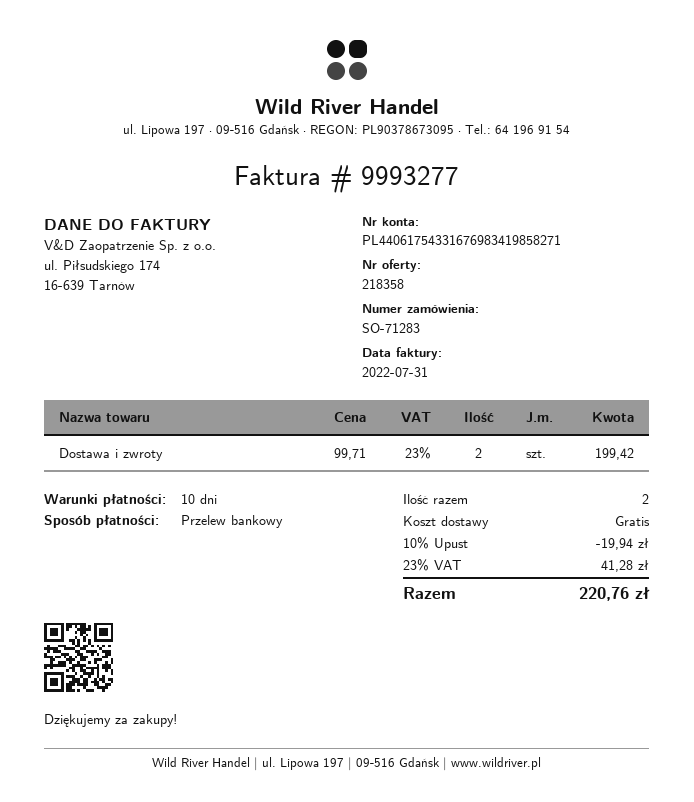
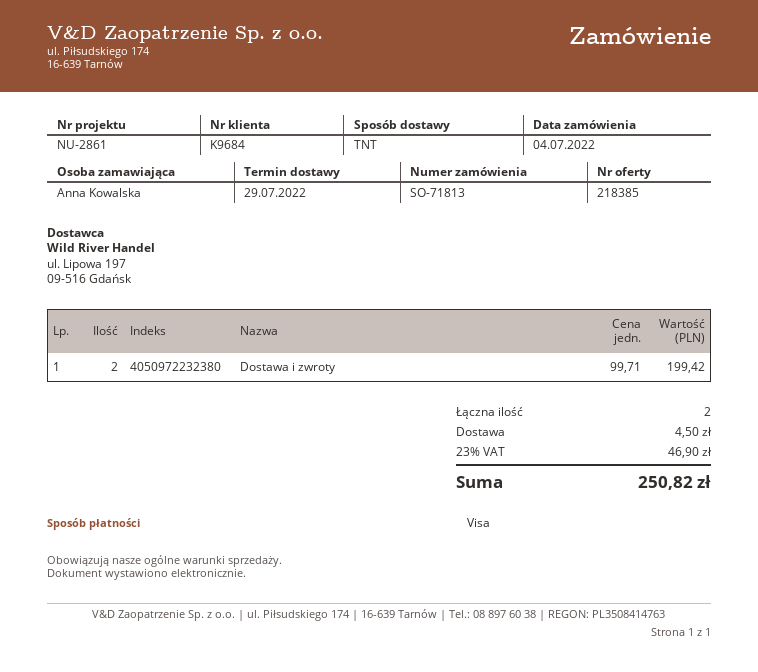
quote number: 218358 -> 218385
order number: SO-71283 -> SO-71813
payment method: bank transfer -> Visa
discount: 10% = 19.94 -> none
shipping: 0.00 -> 4.50
tax: 23% = 41.28 -> 23% = 46.90
total: 220.76 -> 250.82

